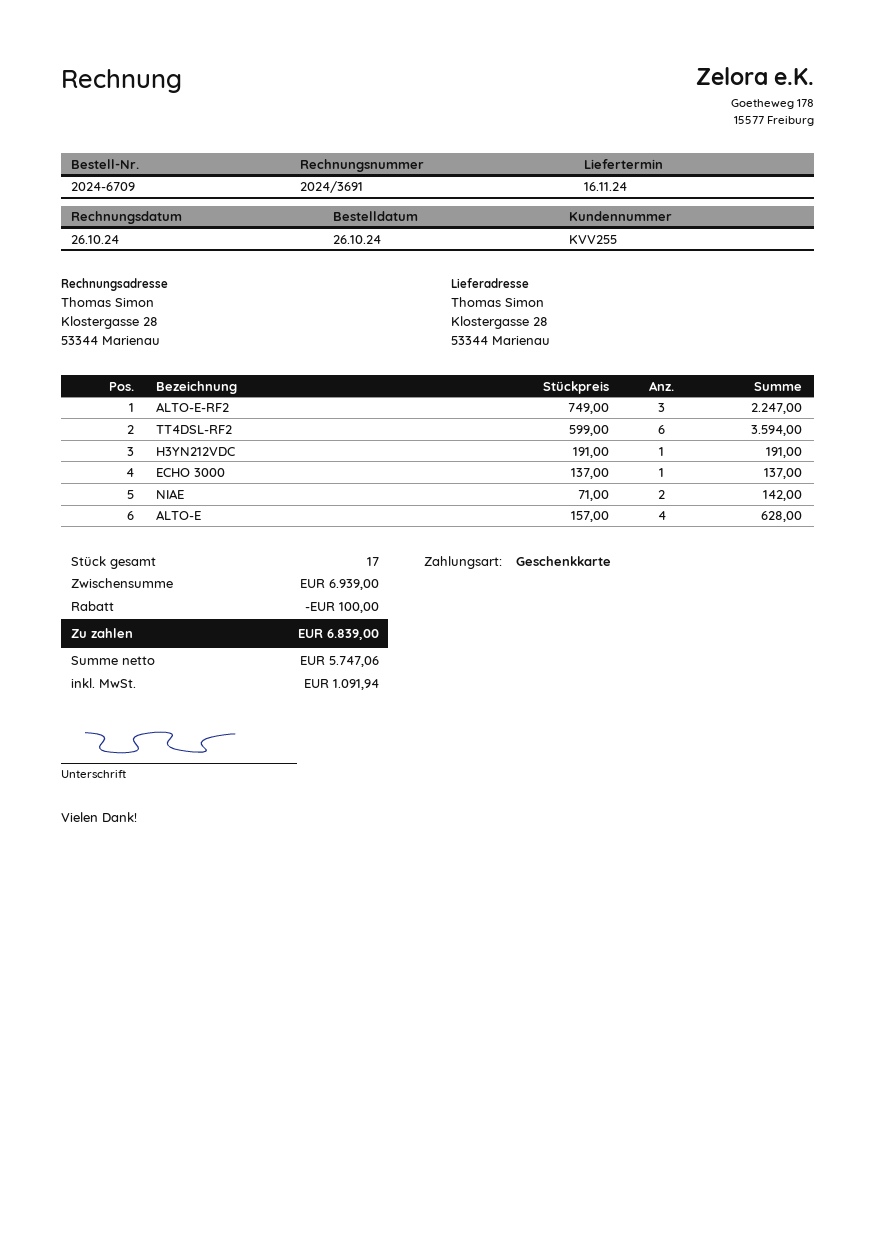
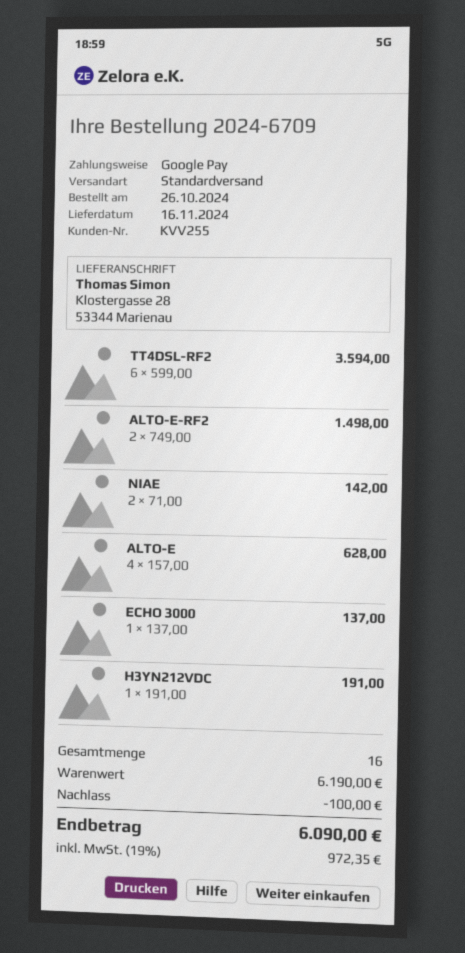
payment method: gift card -> Google Pay
ALTO-E-RF2: 3 x 749.00 = 2247.00 -> 2 x 749.00 = 1498.00
total quantity: 17 -> 16
subtotal: 6939.00 -> 6190.00
tax: 1091.94 -> 972.35
total: 6839.00 -> 6090.00

